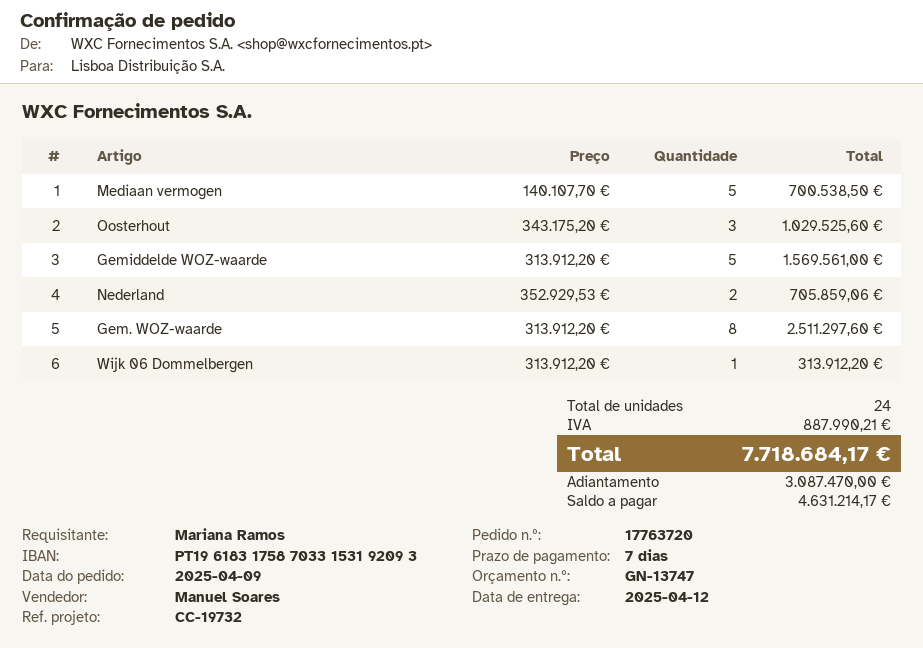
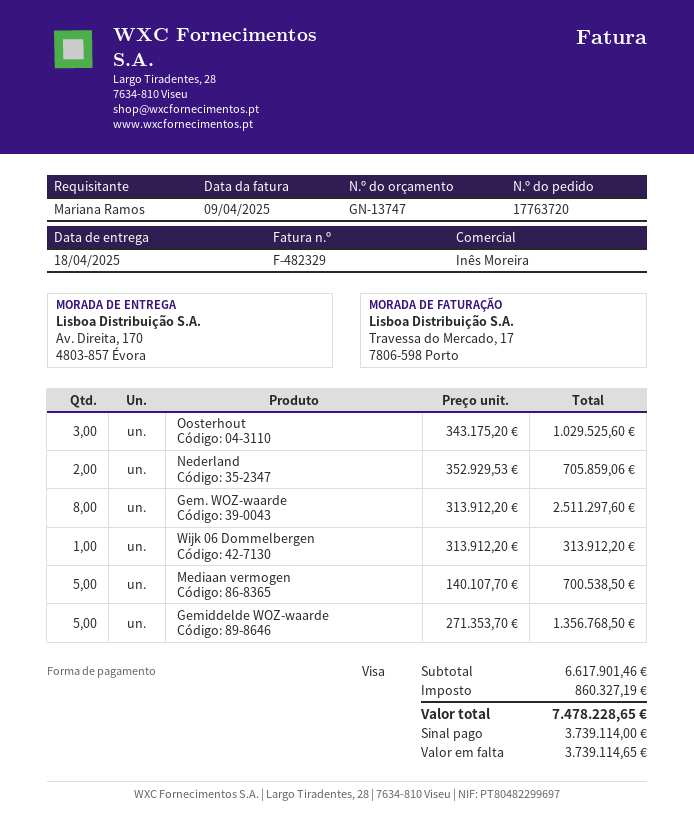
delivery date: 2025-04-12 -> 2025-04-18
sales rep: Manuel Soares -> Inês Moreira
Gemiddelde WOZ-waarde: 5 x 313912.20 = 1569561.00 -> 5 x 271353.70 = 1356768.50
tax: 887990.21 -> 860327.19
total: 7718684.17 -> 7478228.65
deposit: 3087470.00 -> 3739114.00
balance: 4631214.17 -> 3739114.65

